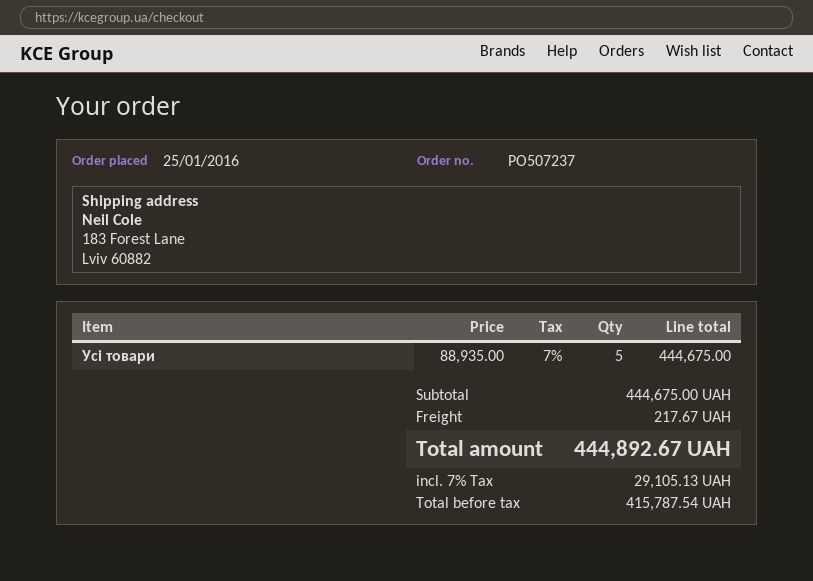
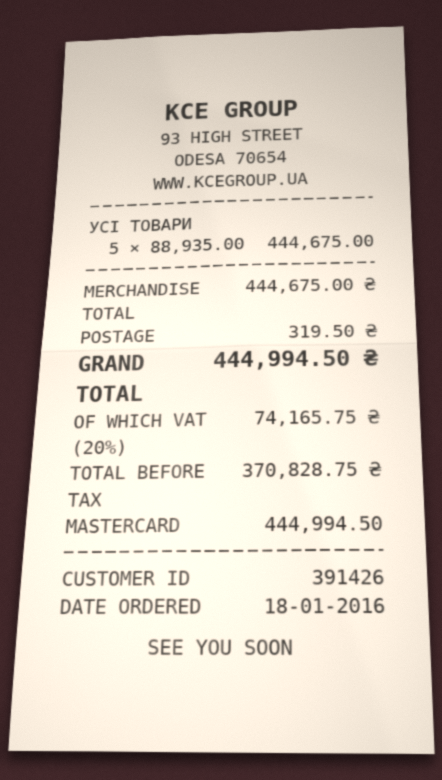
order date: 2016-01-25 -> 2016-01-18
shipping: 217.67 -> 319.50
net: 415787.54 -> 370828.75
tax: 7% = 29105.13 -> 20% = 74165.75
total: 444892.67 -> 444994.50

